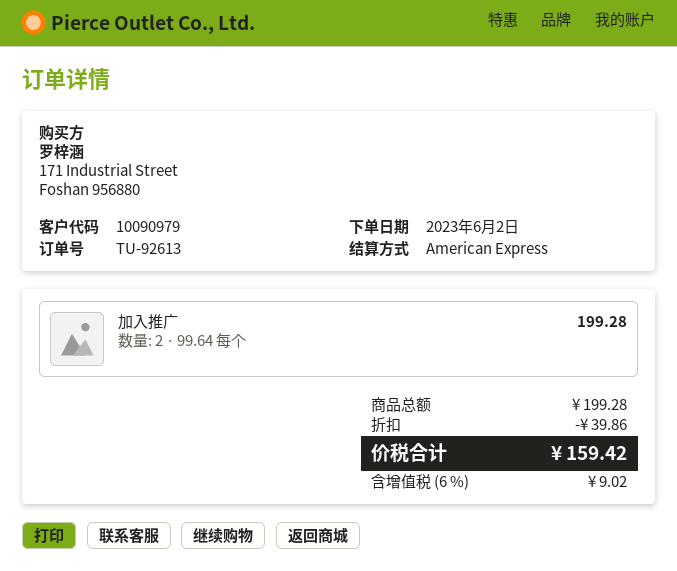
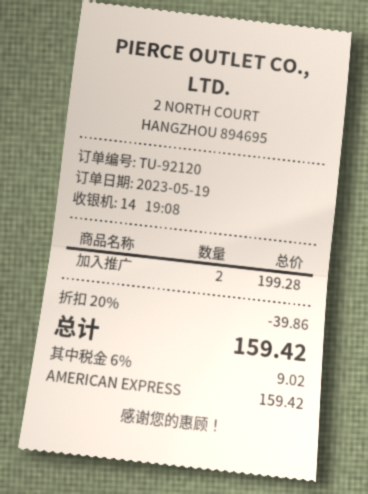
order number: TU-92613 -> TU-92120
order date: 2023-06-02 -> 2023-05-19

